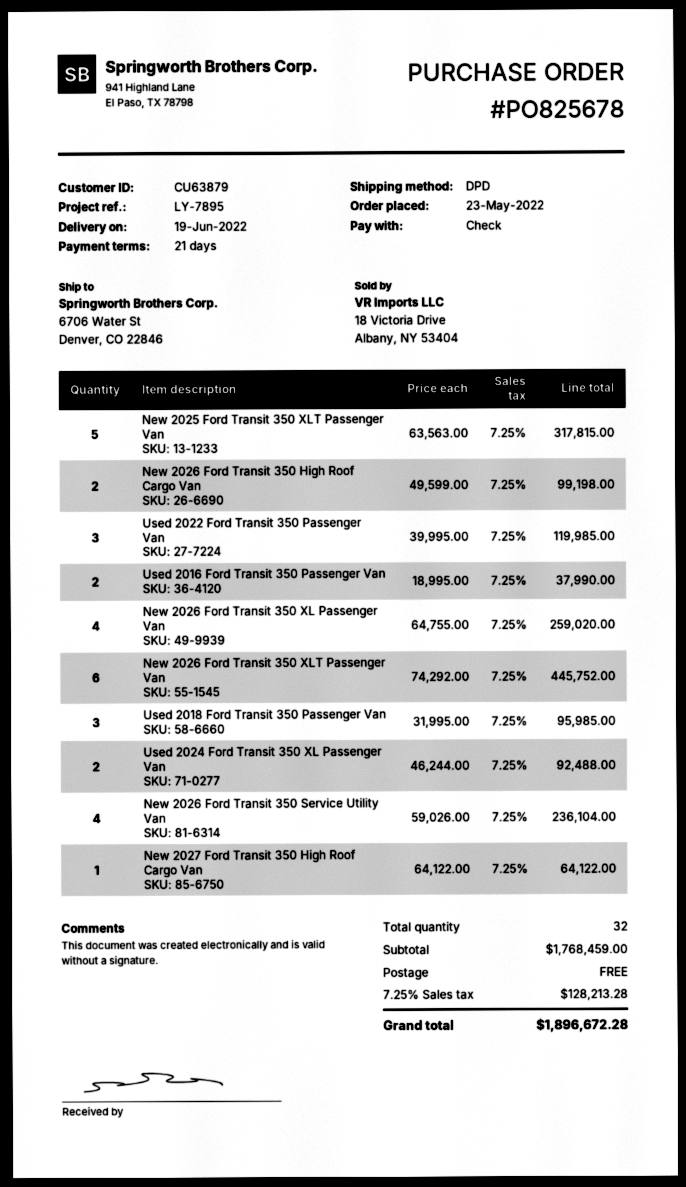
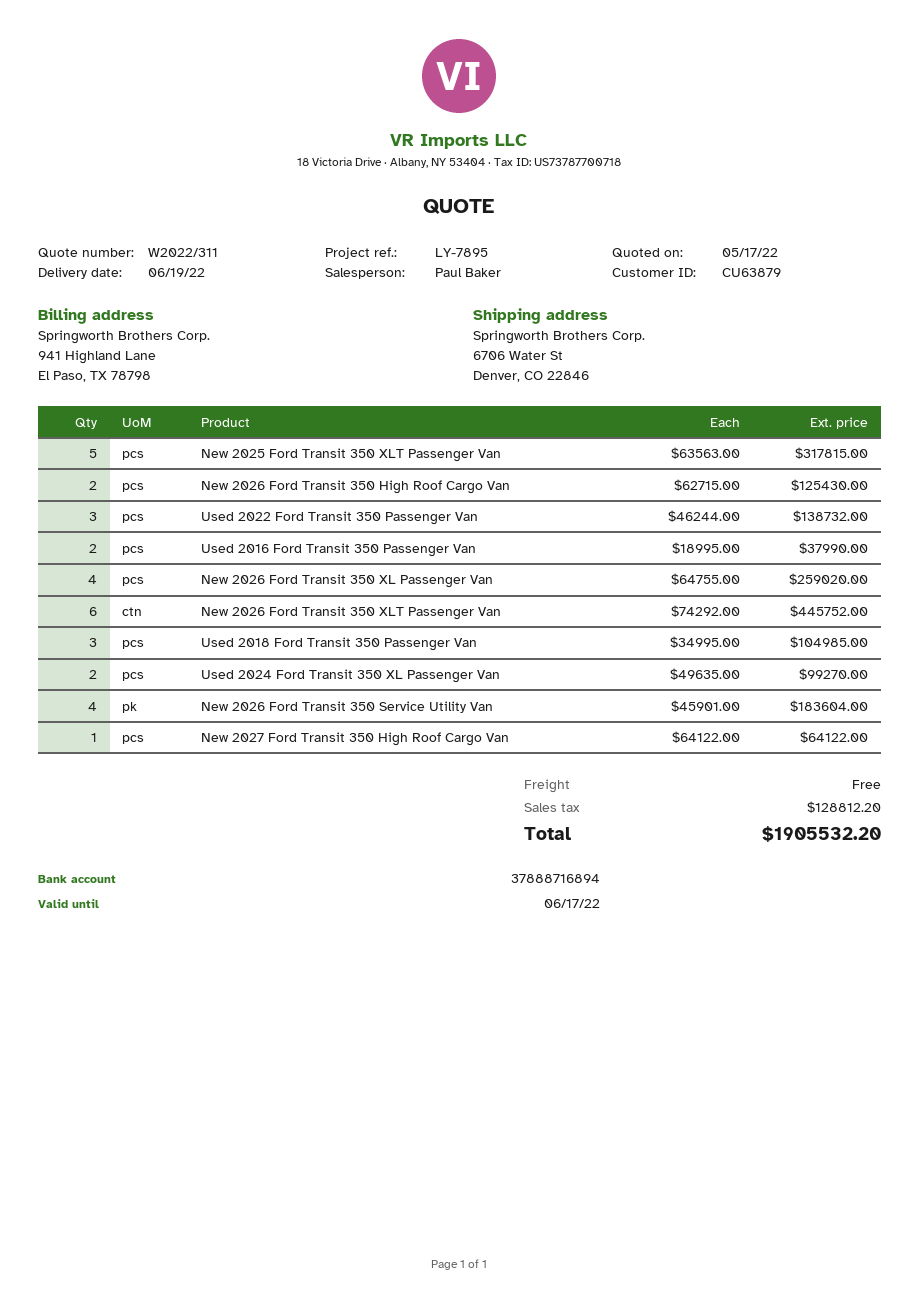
New 2026 Ford Transit 350 High Roof Cargo Van: 2 x 49599.00 = 99198.00 -> 2 x 62715.00 = 125430.00
Used 2022 Ford Transit 350 Passenger Van: 3 x 39995.00 = 119985.00 -> 3 x 46244.00 = 138732.00
Used 2018 Ford Transit 350 Passenger Van: 3 x 31995.00 = 95985.00 -> 3 x 34995.00 = 104985.00
Used 2024 Ford Transit 350 XL Passenger Van: 2 x 46244.00 = 92488.00 -> 2 x 49635.00 = 99270.00
New 2026 Ford Transit 350 Service Utility Van: 4 x 59026.00 = 236104.00 -> 4 x 45901.00 = 183604.00
tax: 128213.28 -> 128812.20
total: 1896672.28 -> 1905532.20

